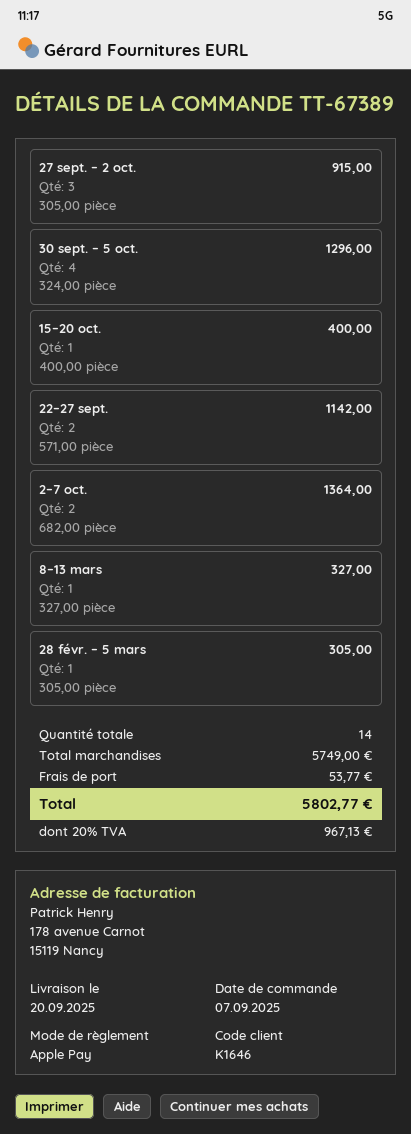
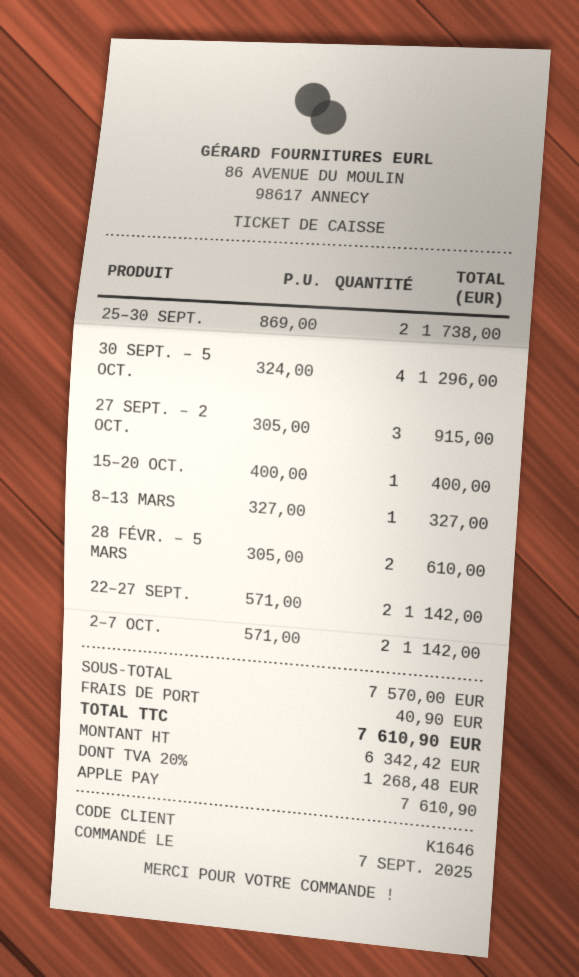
2–7 oct.: 2 x 682.00 = 1364.00 -> 2 x 571.00 = 1142.00
28 févr. – 5 mars: 1 x 305.00 = 305.00 -> 2 x 305.00 = 610.00
25–30 SEPT.: none -> 2 x 869.00 = 1738.00
subtotal: 5749.00 -> 7570.00
shipping: 53.77 -> 40.90
tax: 20% = 967.13 -> 20% = 1268.48
total: 5802.77 -> 7610.90

